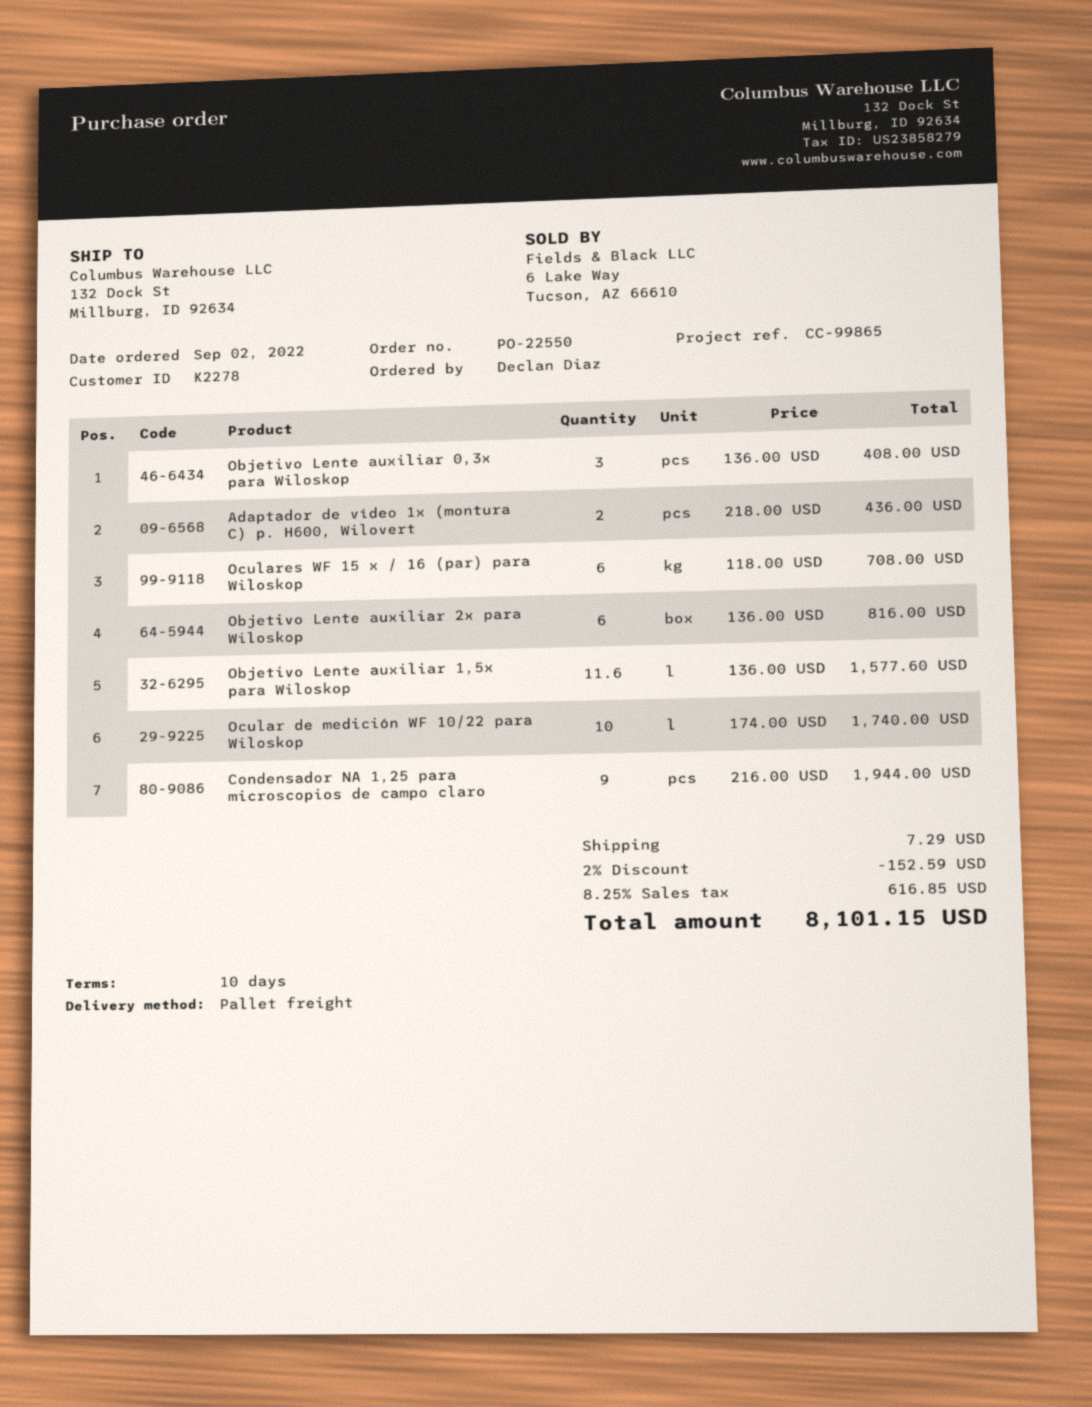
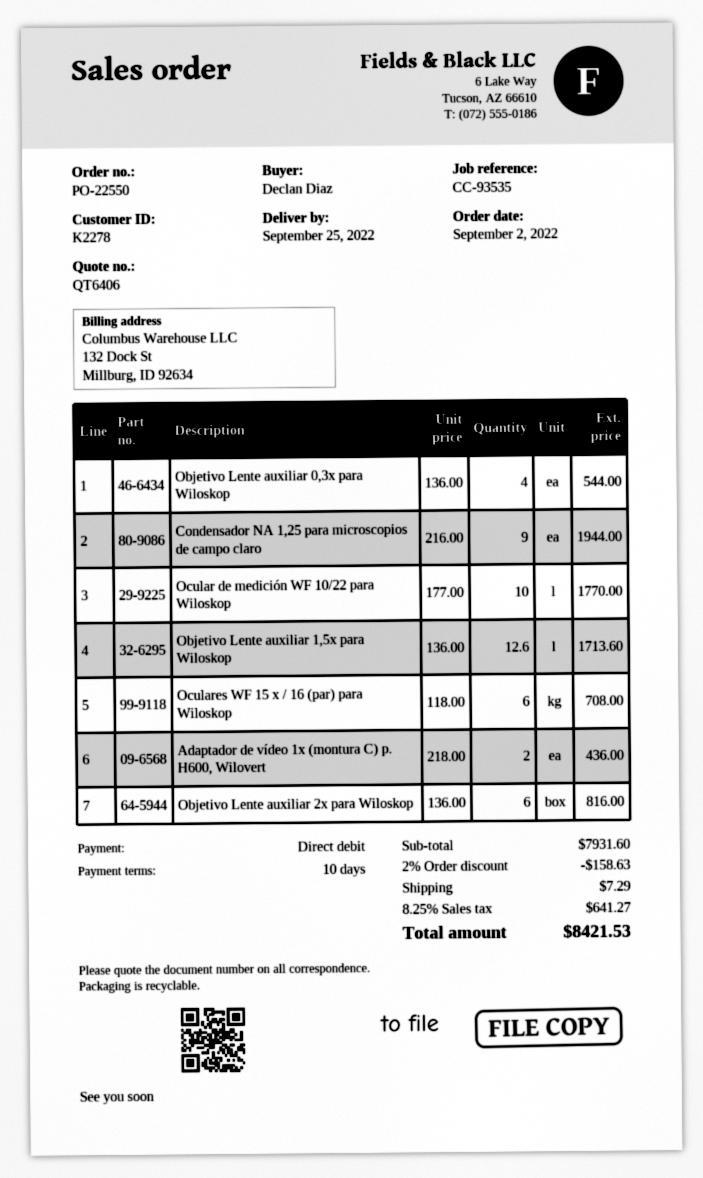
reference: CC-99865 -> CC-93535
Objetivo Lente auxiliar 0,3x para Wiloskop: 3 x 136.00 = 408.00 -> 4 x 136.00 = 544.00
Objetivo Lente auxiliar 1,5x para Wiloskop: 11.6 x 136.00 = 1577.60 -> 12.6 x 136.00 = 1713.60
Ocular de medición WF 10/22 para Wiloskop: 10 x 174.00 = 1740.00 -> 10 x 177.00 = 1770.00
discount: 2% = 152.59 -> 2% = 158.63
tax: 8.25% = 616.85 -> 8.25% = 641.27
total: 8101.15 -> 8421.53

